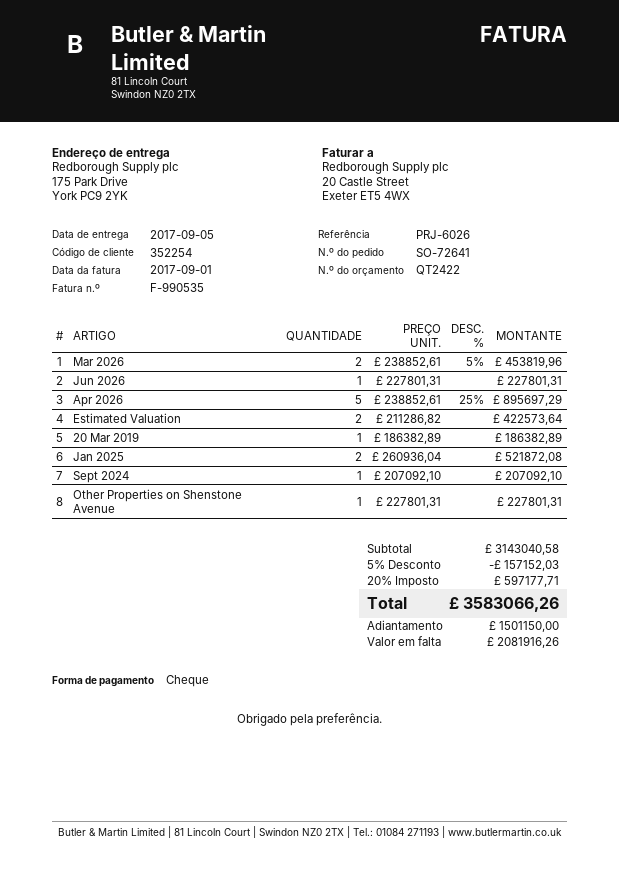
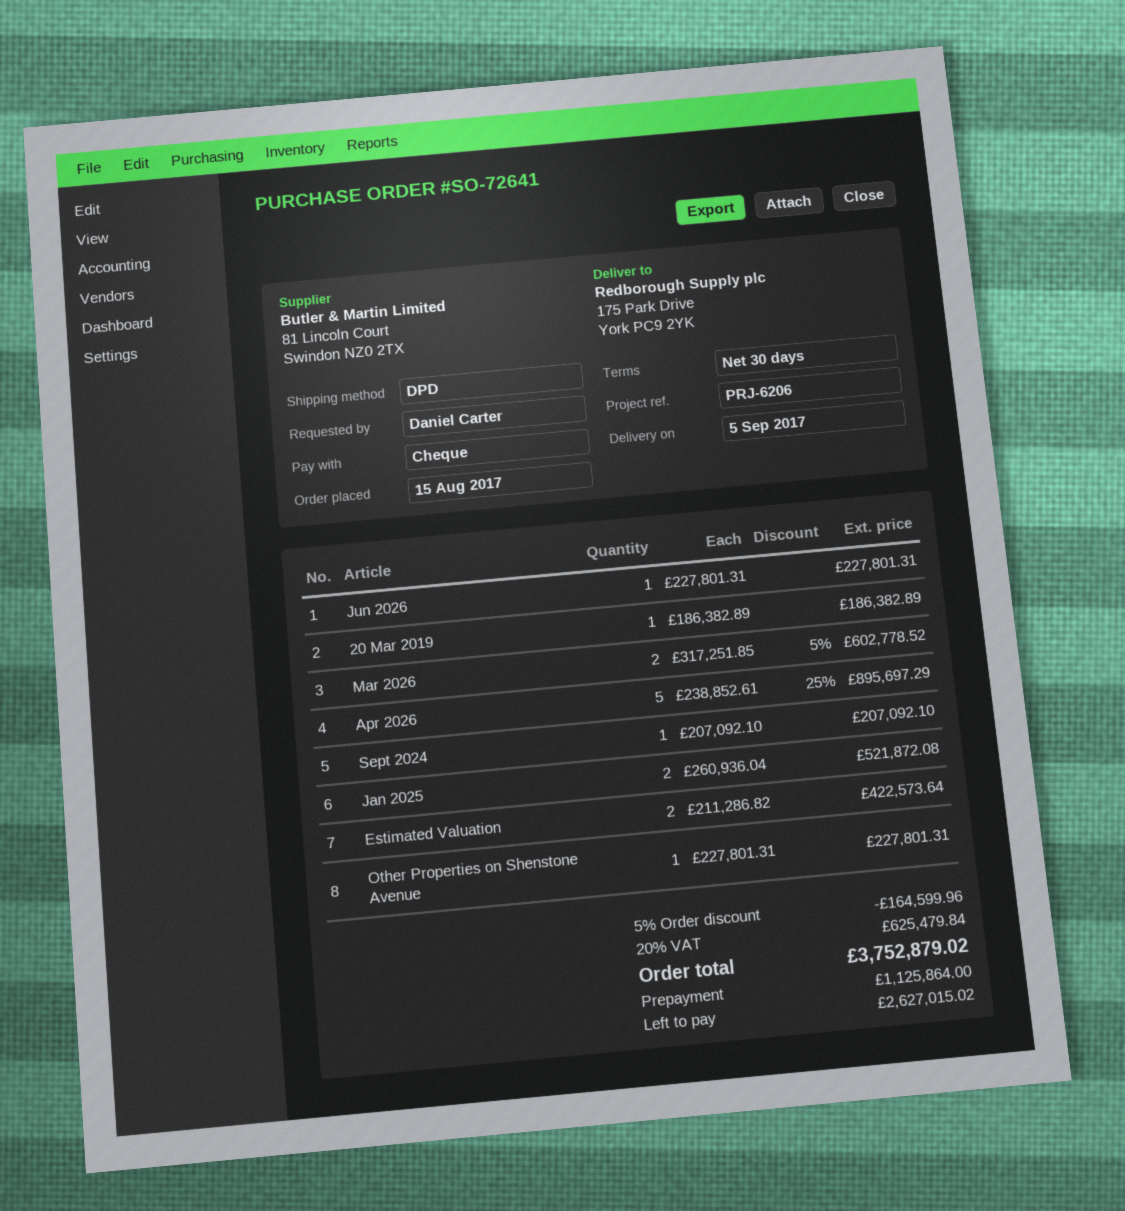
reference: PRJ-6026 -> PRJ-6206
Mar 2026: 2 x 238852.61 - 5% = 453819.96 -> 2 x 317251.85 - 5% = 602778.52
discount: 5% = 157152.03 -> 5% = 164599.96
tax: 20% = 597177.71 -> 20% = 625479.84
total: 3583066.26 -> 3752879.02
deposit: 1501150.00 -> 1125864.00
balance: 2081916.26 -> 2627015.02

